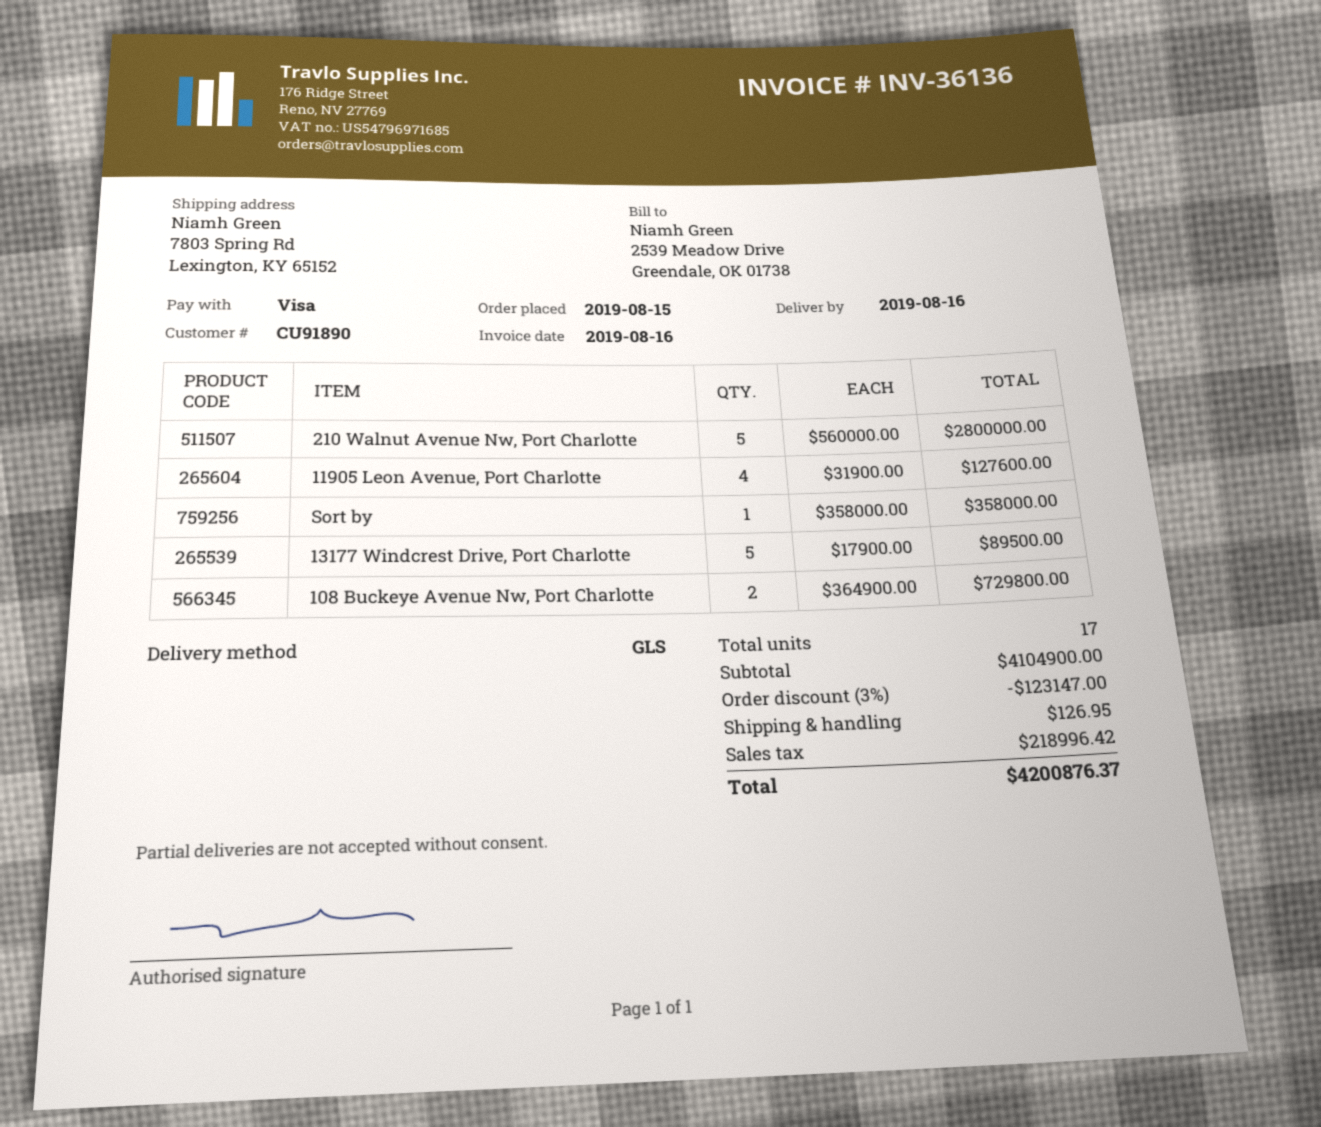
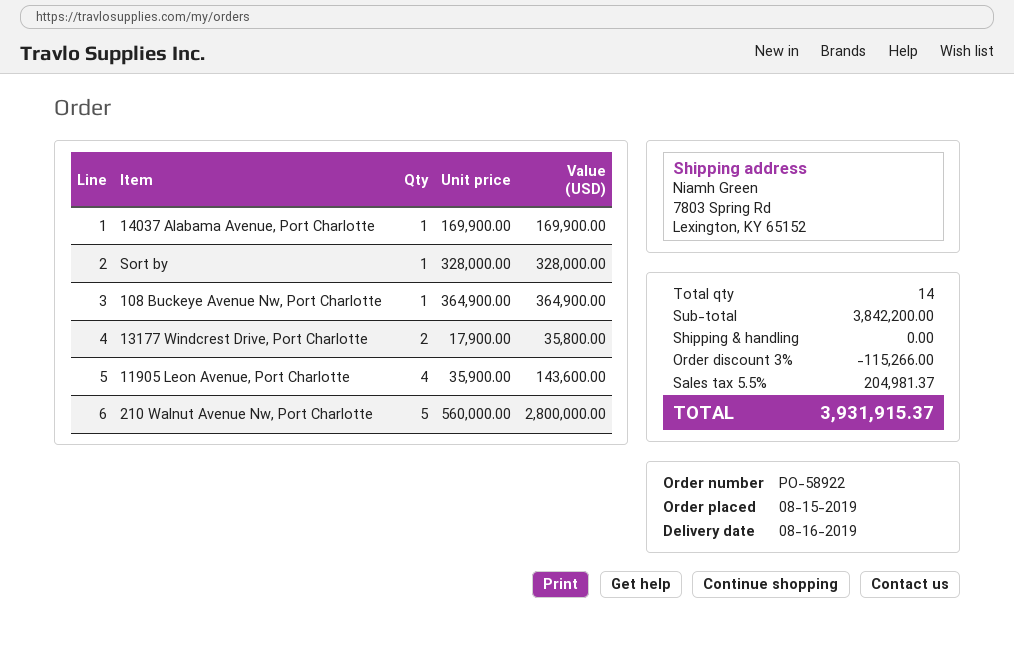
11905 Leon Avenue, Port Charlotte: 4 x 31900.00 = 127600.00 -> 4 x 35900.00 = 143600.00
Sort by: 1 x 358000.00 = 358000.00 -> 1 x 328000.00 = 328000.00
13177 Windcrest Drive, Port Charlotte: 5 x 17900.00 = 89500.00 -> 2 x 17900.00 = 35800.00
108 Buckeye Avenue Nw, Port Charlotte: 2 x 364900.00 = 729800.00 -> 1 x 364900.00 = 364900.00
14037 Alabama Avenue, Port Charlotte: none -> 1 x 169900.00 = 169900.00
total quantity: 17 -> 14
subtotal: 4104900.00 -> 3842200.00
discount: 3% = 123147.00 -> 3% = 115266.00
shipping: 126.95 -> 0.00
tax: 218996.42 -> 204981.37
total: 4200876.37 -> 3931915.37

